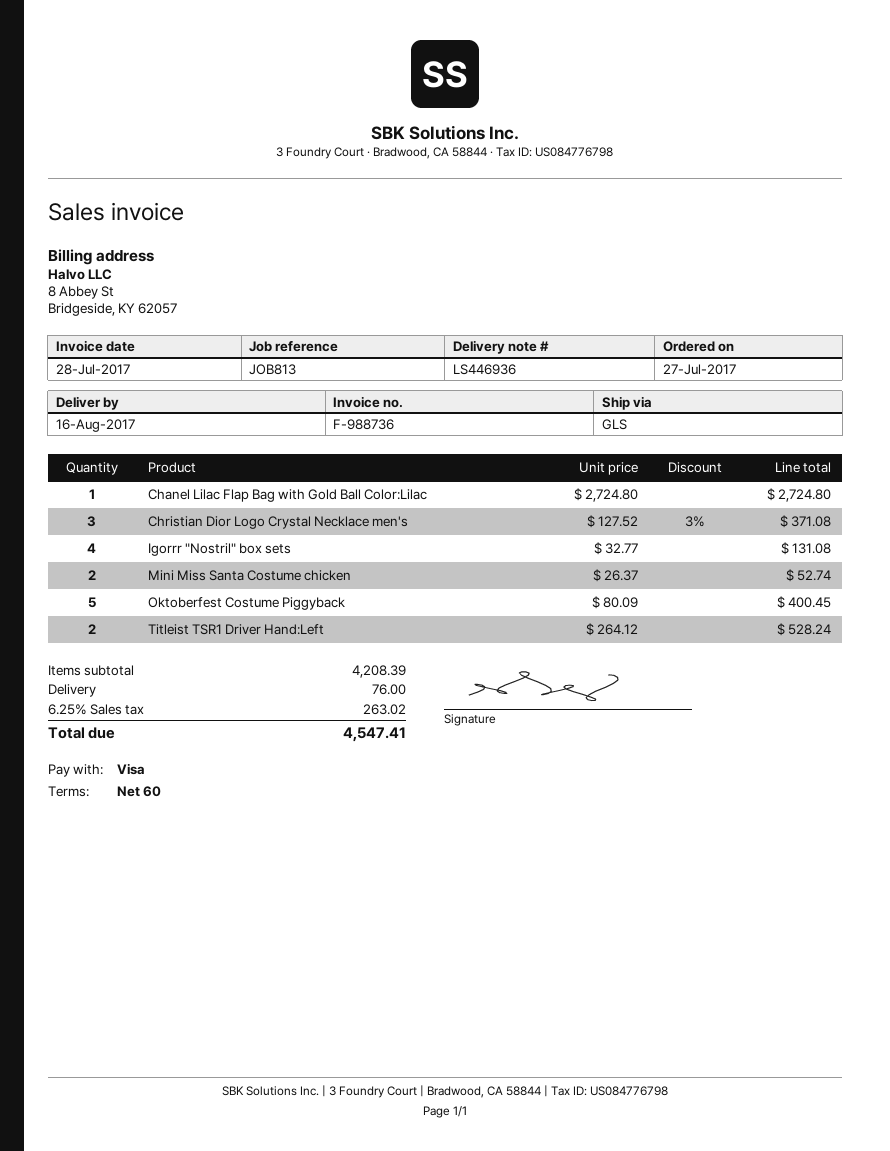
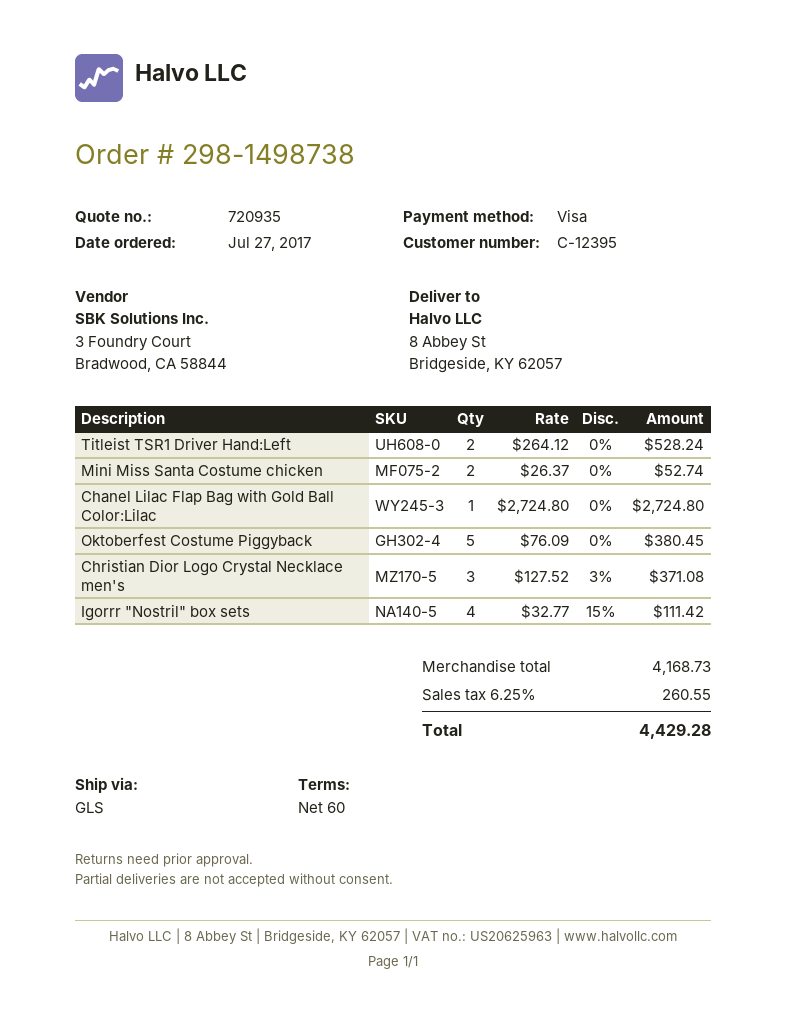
Igorrr "Nostril" box sets: 4 x 32.77 = 131.08 -> 4 x 32.77 - 15% = 111.42
Oktoberfest Costume Piggyback: 5 x 80.09 = 400.45 -> 5 x 76.09 = 380.45
subtotal: 4208.39 -> 4168.73
shipping: 76.00 -> none
tax: 6.25% = 263.02 -> 6.25% = 260.55
total: 4547.41 -> 4429.28

